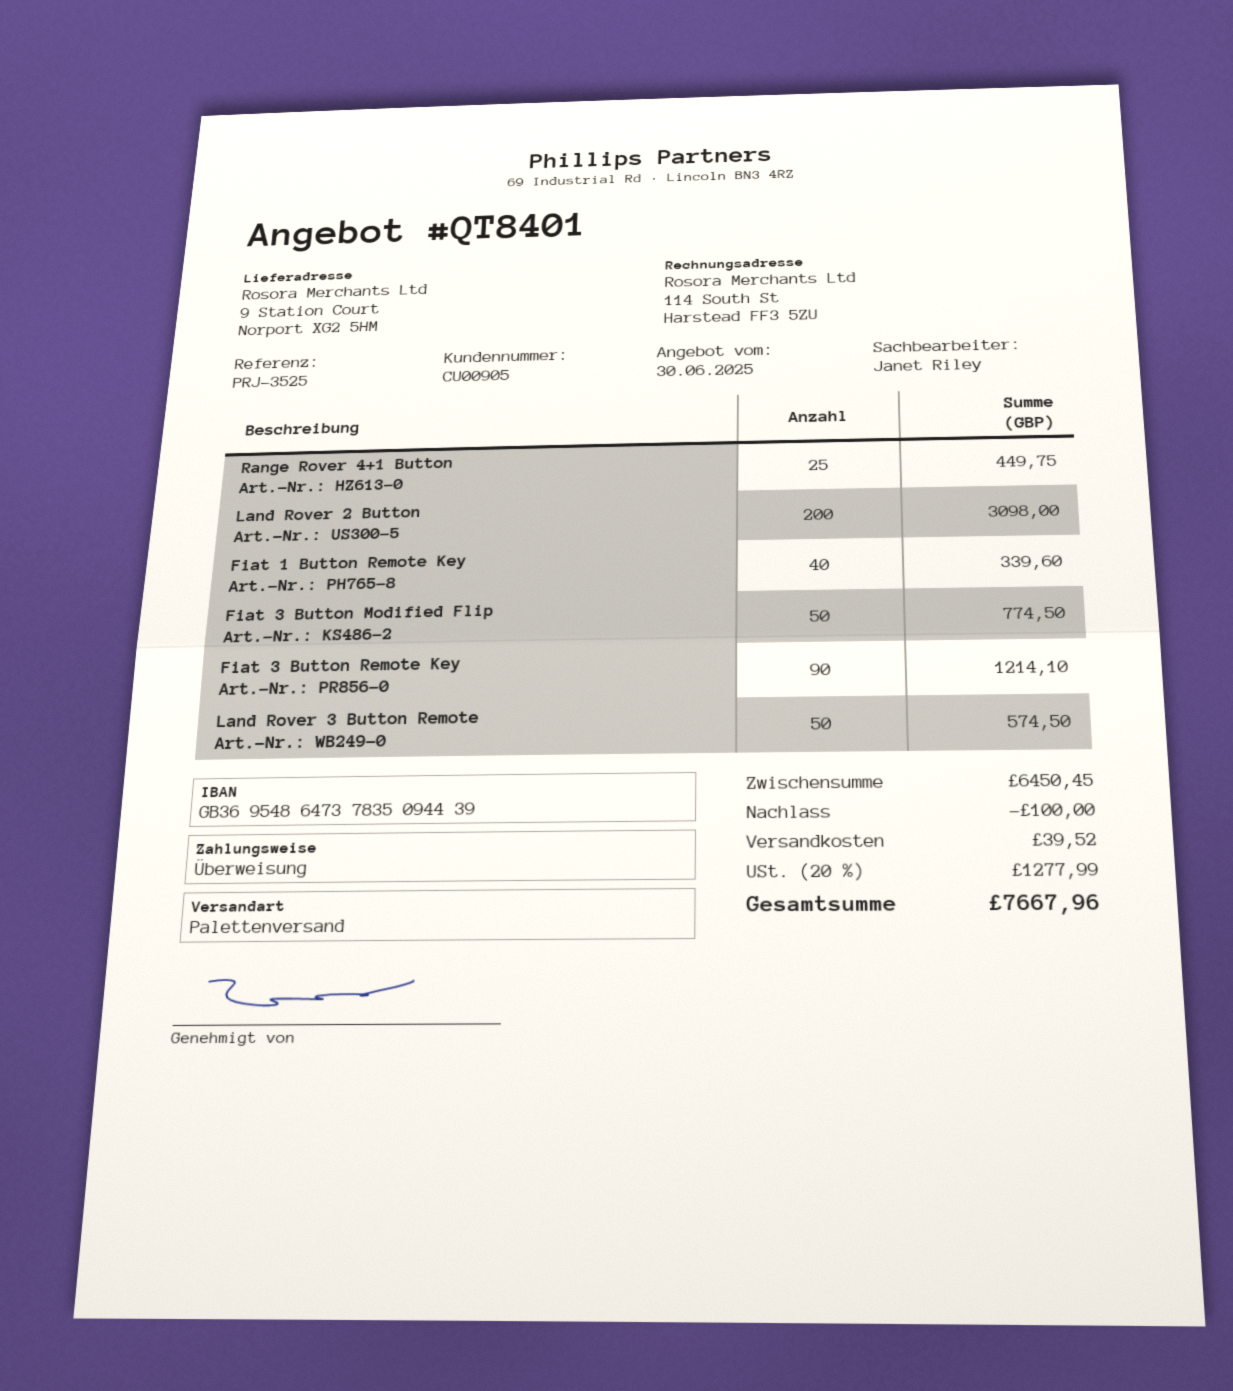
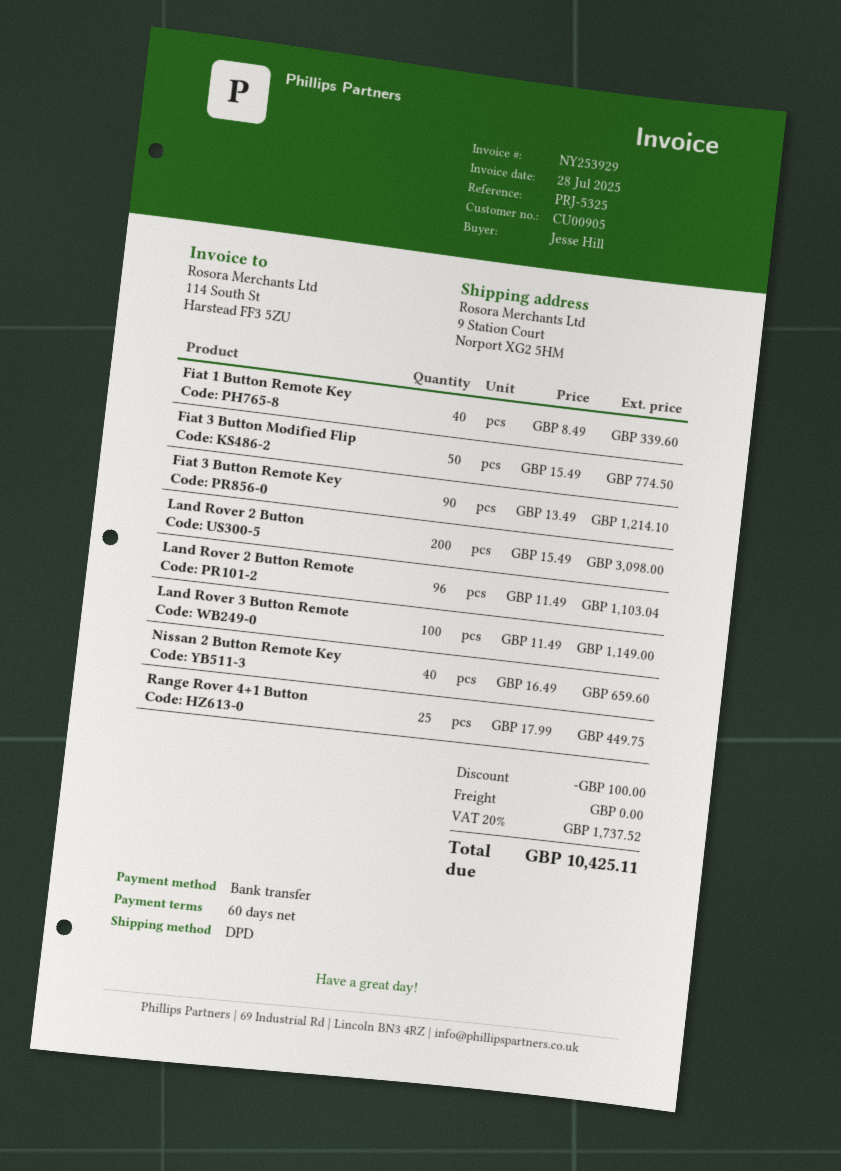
reference: PRJ-3525 -> PRJ-5325
shipping method: pallet freight -> DPD
Land Rover 3 Button Remote: 50 for 574.50 -> 100 for 1149.00
Land Rover 2 Button Remote: none -> 96 for 1103.04
Nissan 2 Button Remote Key: none -> 40 for 659.60
shipping: 39.52 -> 0.00
tax: 20% = 1277.99 -> 20% = 1737.52
total: 7667.96 -> 10425.11

